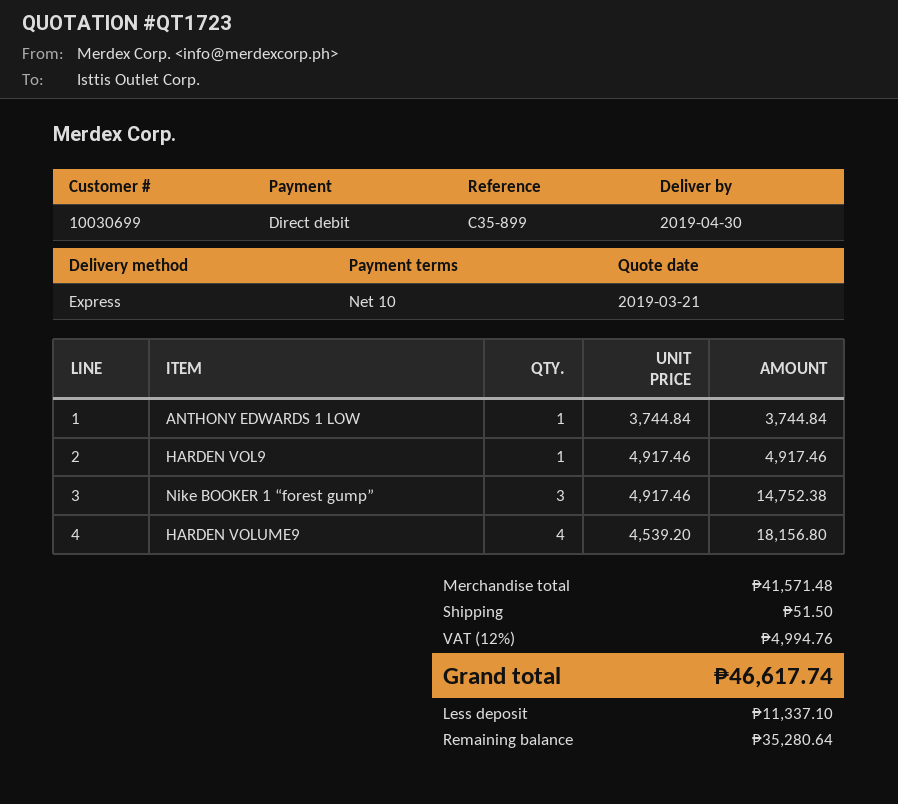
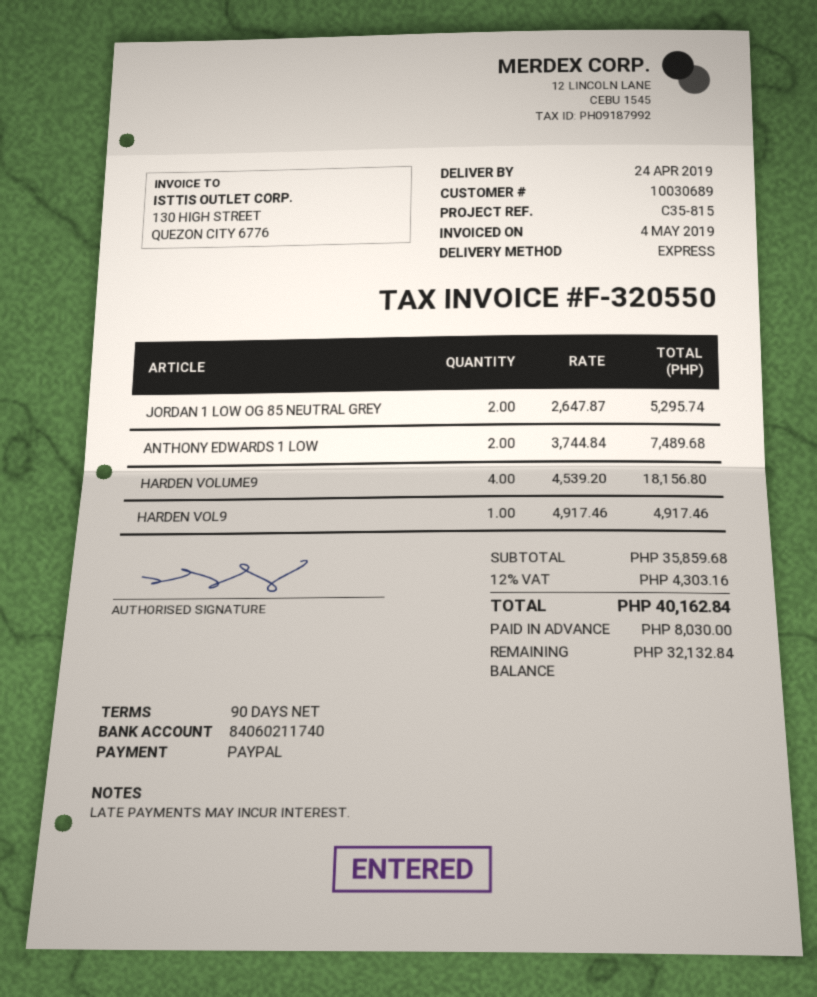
delivery date: 2019-04-30 -> 2019-04-24
payment terms: 10 days -> 90 days
customer number: 10030699 -> 10030689
reference: C35-899 -> C35-815
payment method: direct debit -> PayPal
ANTHONY EDWARDS 1 LOW: 1 x 3744.84 = 3744.84 -> 2 x 3744.84 = 7489.68
Nike BOOKER 1 “forest gump”: 3 x 4917.46 = 14752.38 -> none
JORDAN 1 LOW OG 85 NEUTRAL GREY: none -> 2 x 2647.87 = 5295.74
subtotal: 41571.48 -> 35859.68
shipping: 51.50 -> none
tax: 12% = 4994.76 -> 12% = 4303.16
total: 46617.74 -> 40162.84
deposit: 11337.10 -> 8030.00
balance: 35280.64 -> 32132.84

